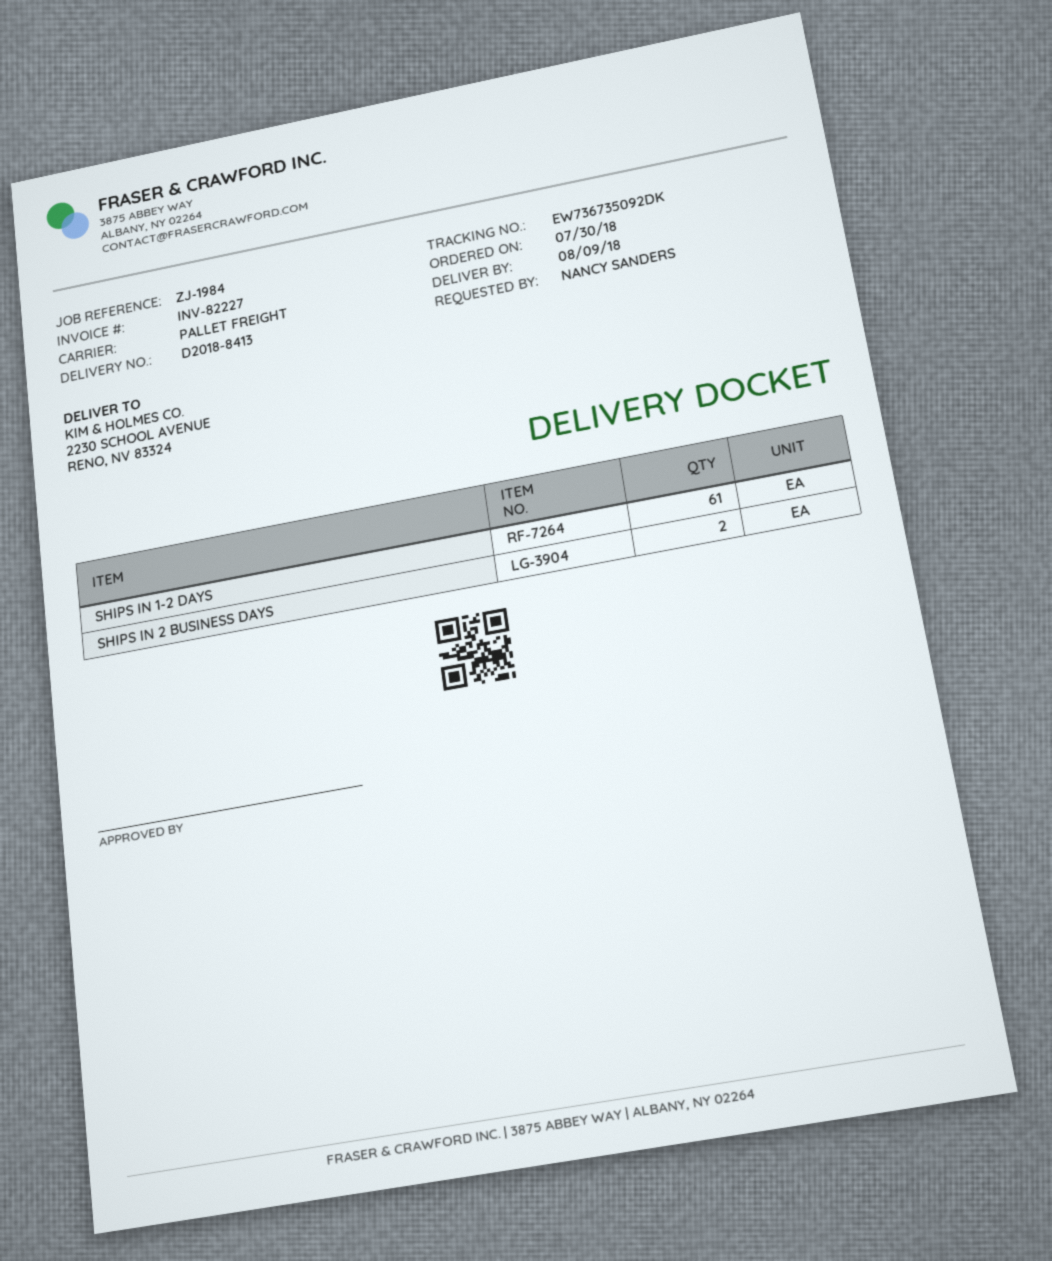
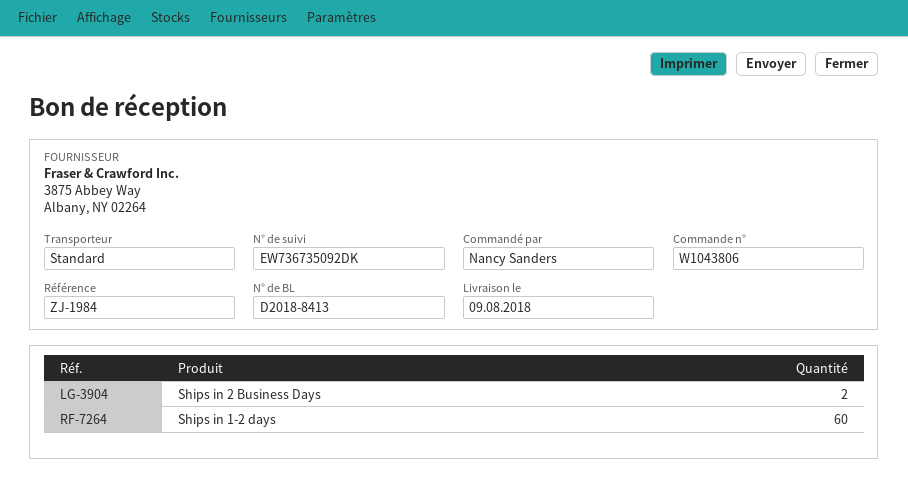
shipping method: pallet freight -> standard
SHIPS IN 1-2 DAYS: 61 -> 60

